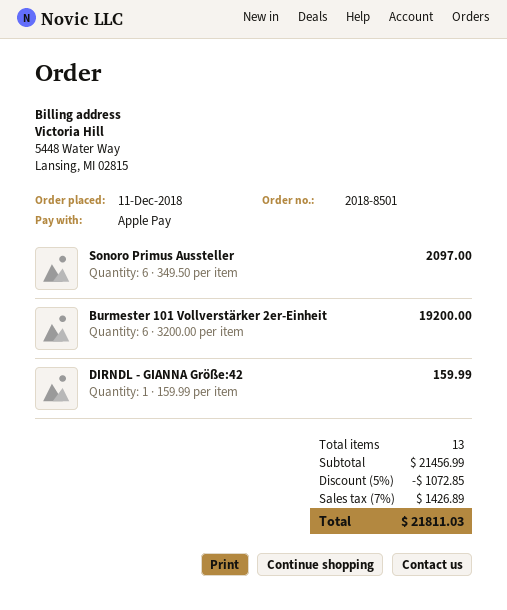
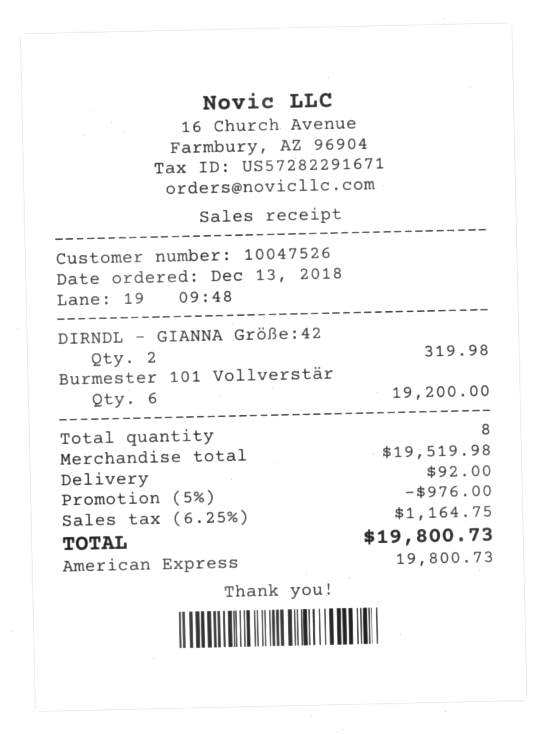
order date: 2018-12-11 -> 2018-12-13
payment method: Apple Pay -> American Express
Sonoro Primus Aussteller: 6 for 2097.00 -> none
DIRNDL - GIANNA Größe:42: 1 for 159.99 -> 2 for 319.98
total quantity: 13 -> 8
subtotal: 21456.99 -> 19519.98
discount: 5% = 1072.85 -> 5% = 976.00
shipping: none -> 92.00
tax: 7% = 1426.89 -> 6.25% = 1164.75
total: 21811.03 -> 19800.73

